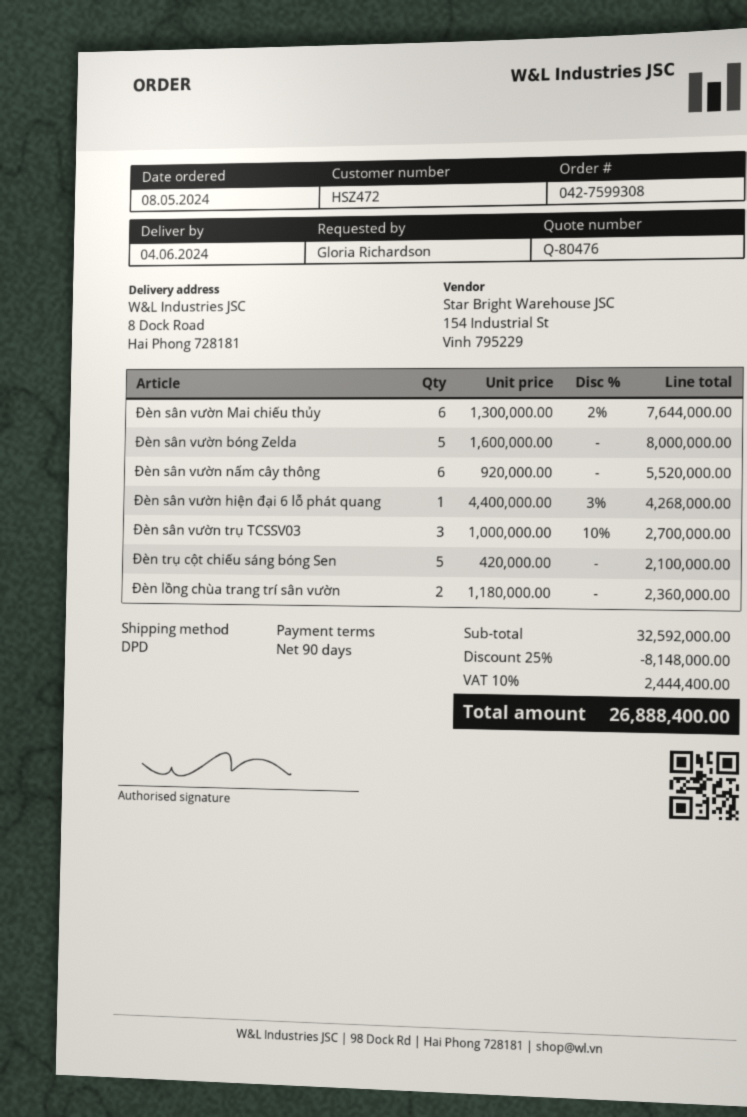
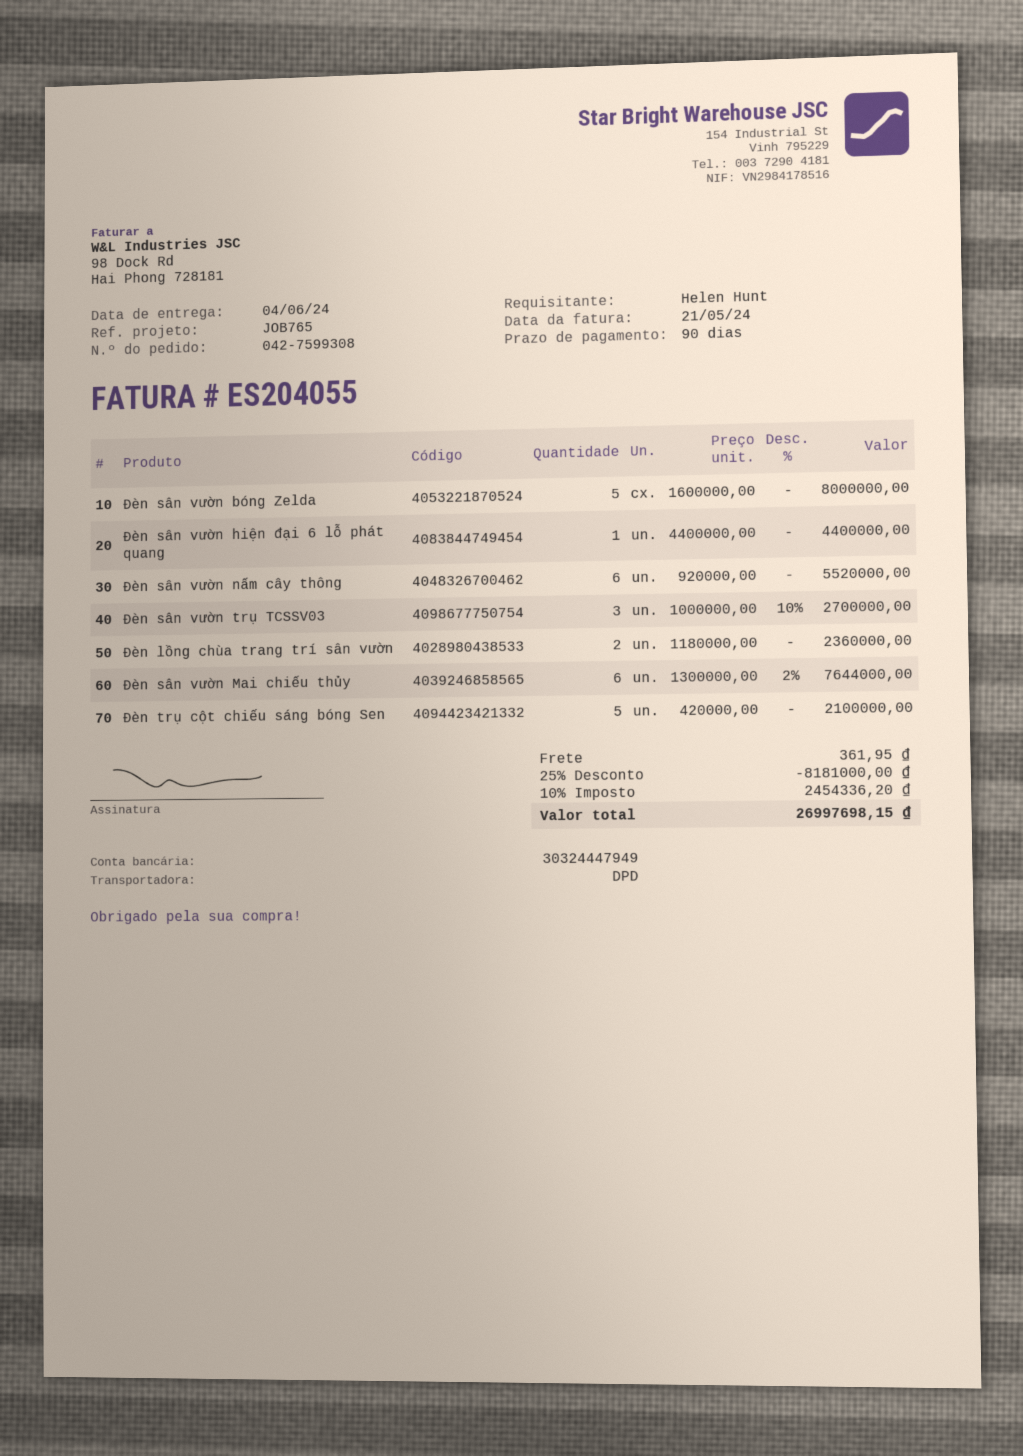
ordered by: Gloria Richardson -> Helen Hunt
Đèn sân vườn hiện đại 6 lỗ phát quang: 1 x 4400000.00 - 3% = 4268000.00 -> 1 x 4400000.00 = 4400000.00
discount: 25% = 8148000.00 -> 25% = 8181000.00
shipping: none -> 361.95
tax: 10% = 2444400.00 -> 10% = 2454336.20
total: 26888400.00 -> 26997698.15

